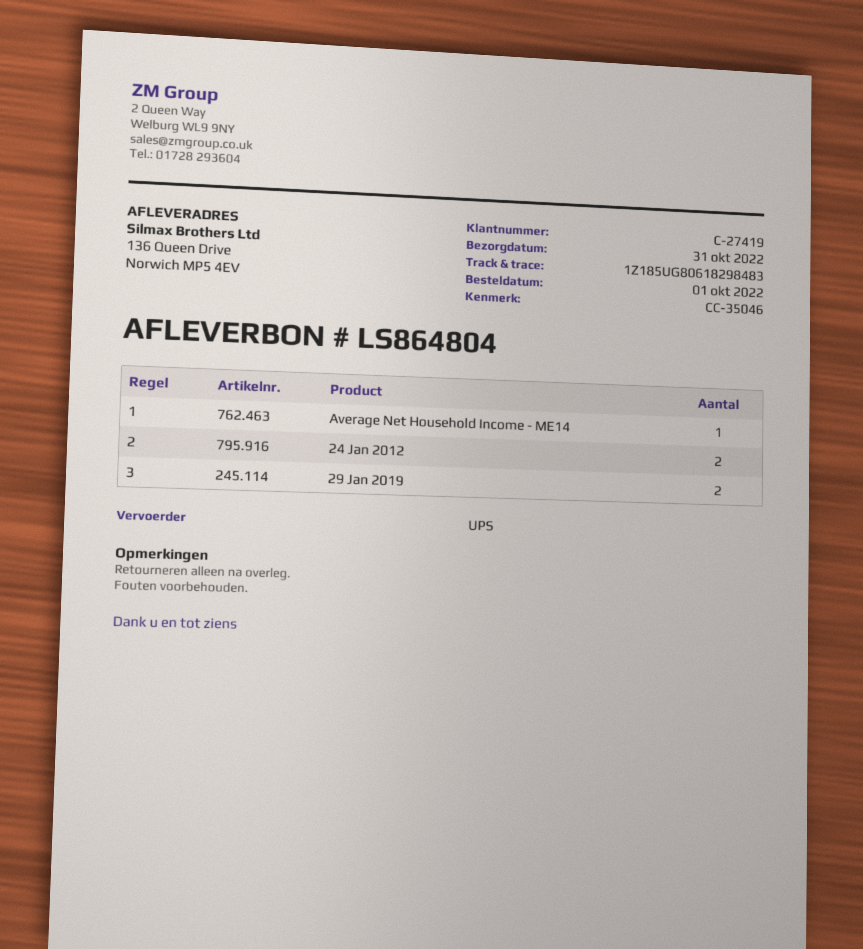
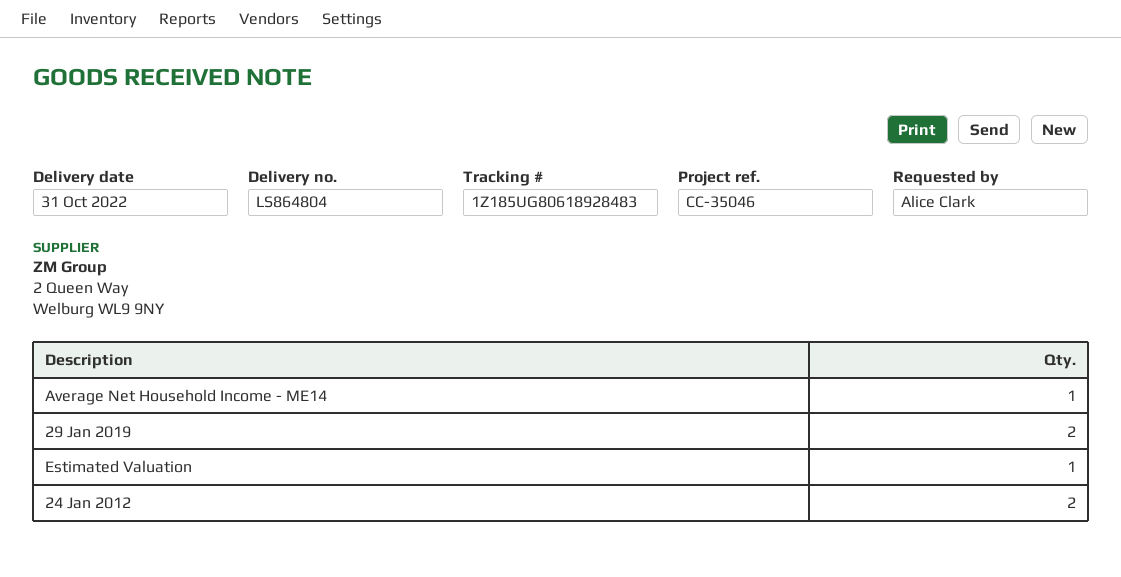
tracking number: 1Z185UG80618298483 -> 1Z185UG80618928483
Estimated Valuation: none -> 1

